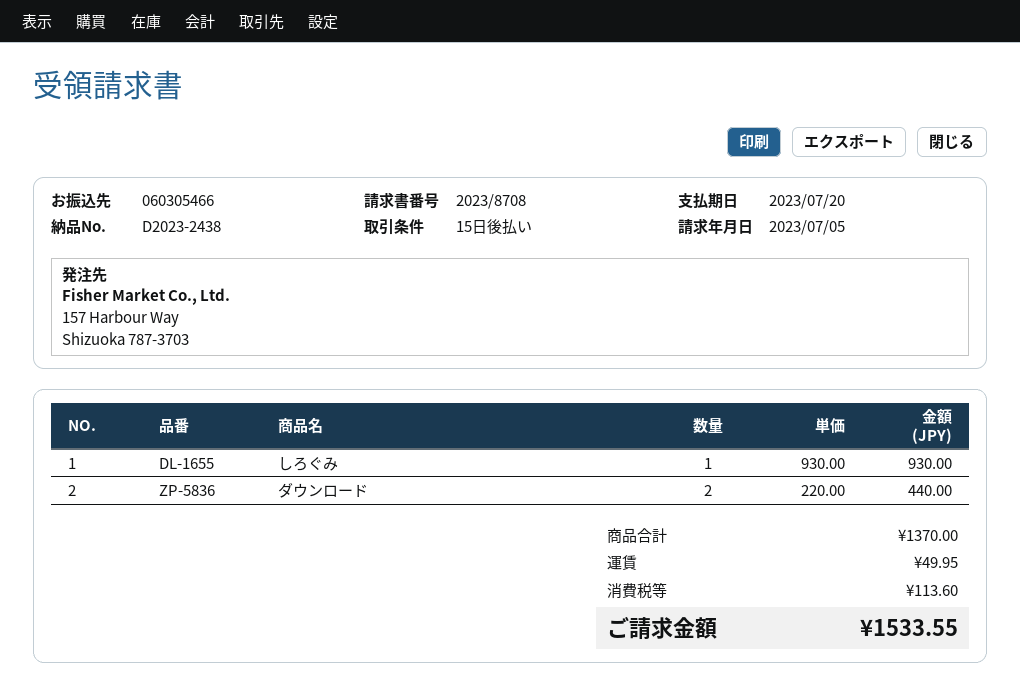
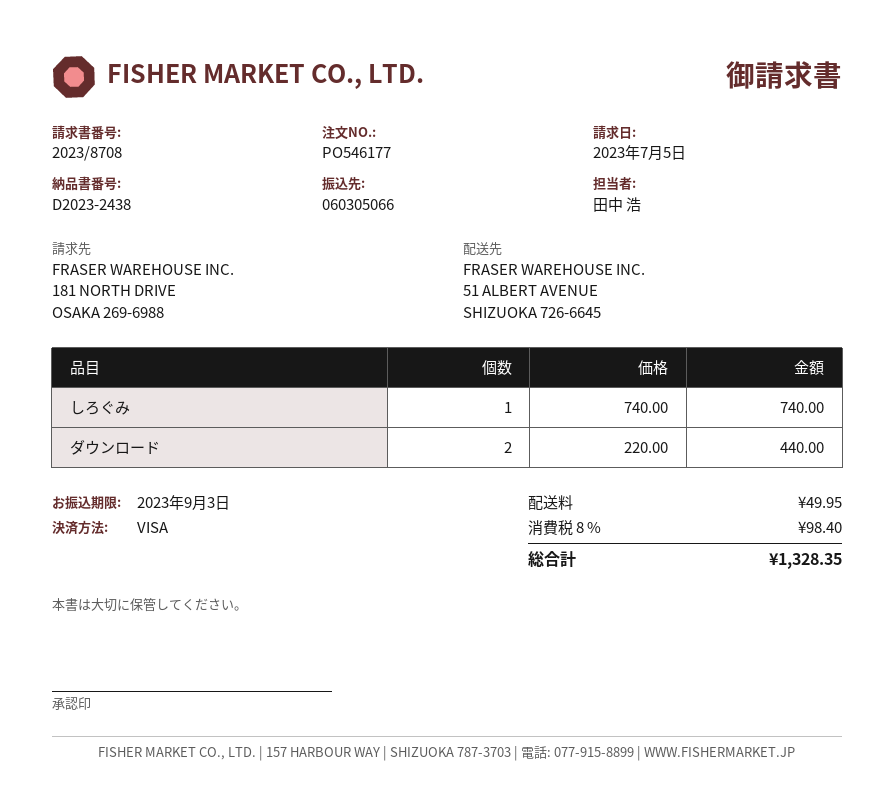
due date: 2023-07-20 -> 2023-09-03
bank account: 060305466 -> 060305066
しろぐみ: 1 x 930.00 = 930.00 -> 1 x 740.00 = 740.00
tax: 113.60 -> 98.40
total: 1533.55 -> 1328.35

